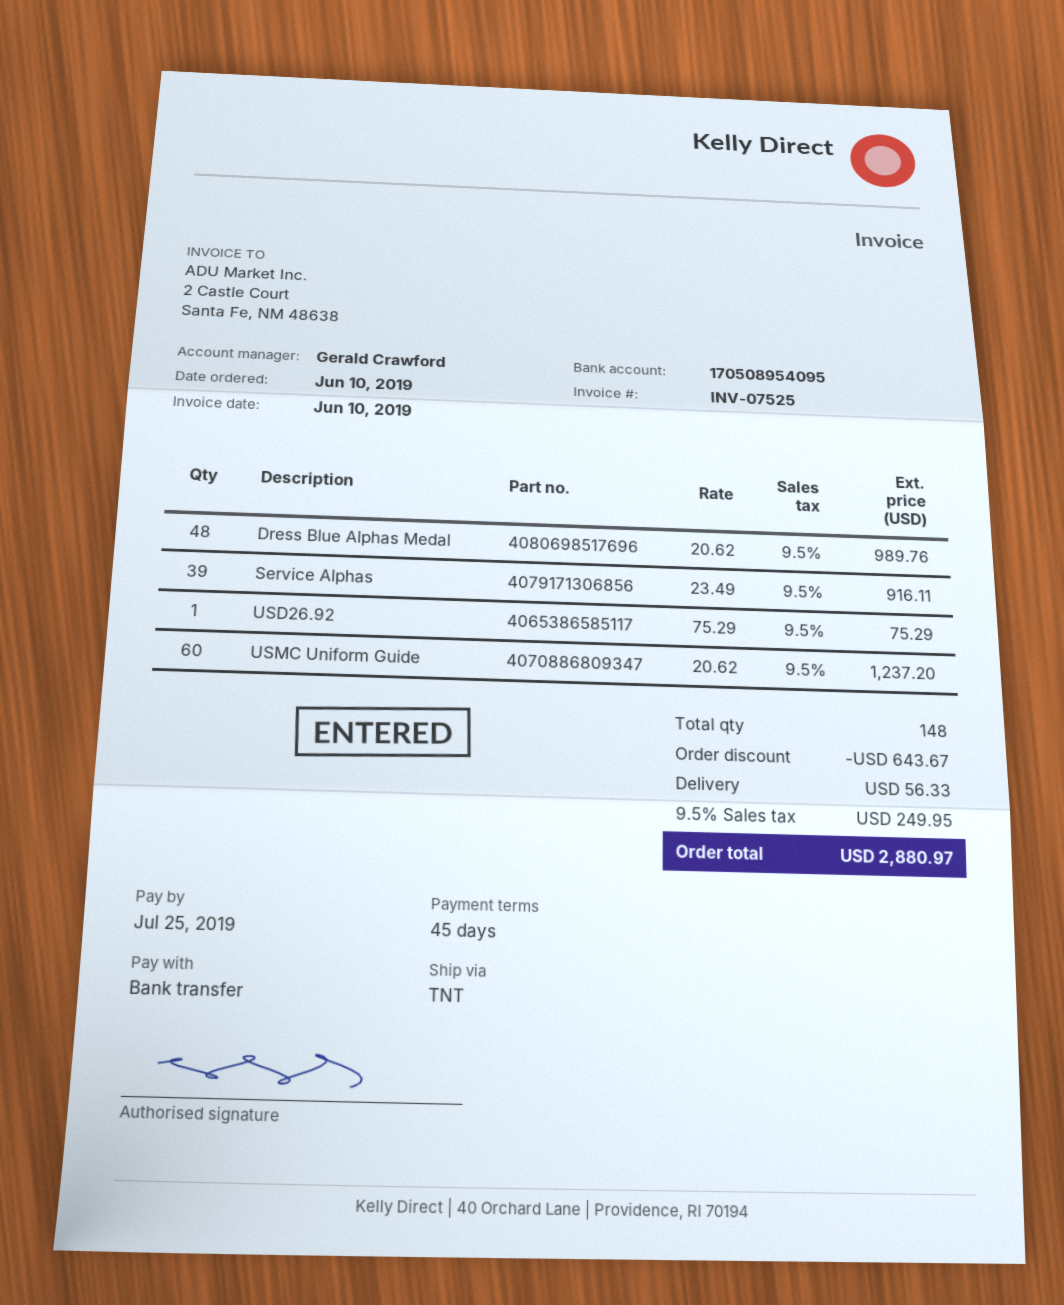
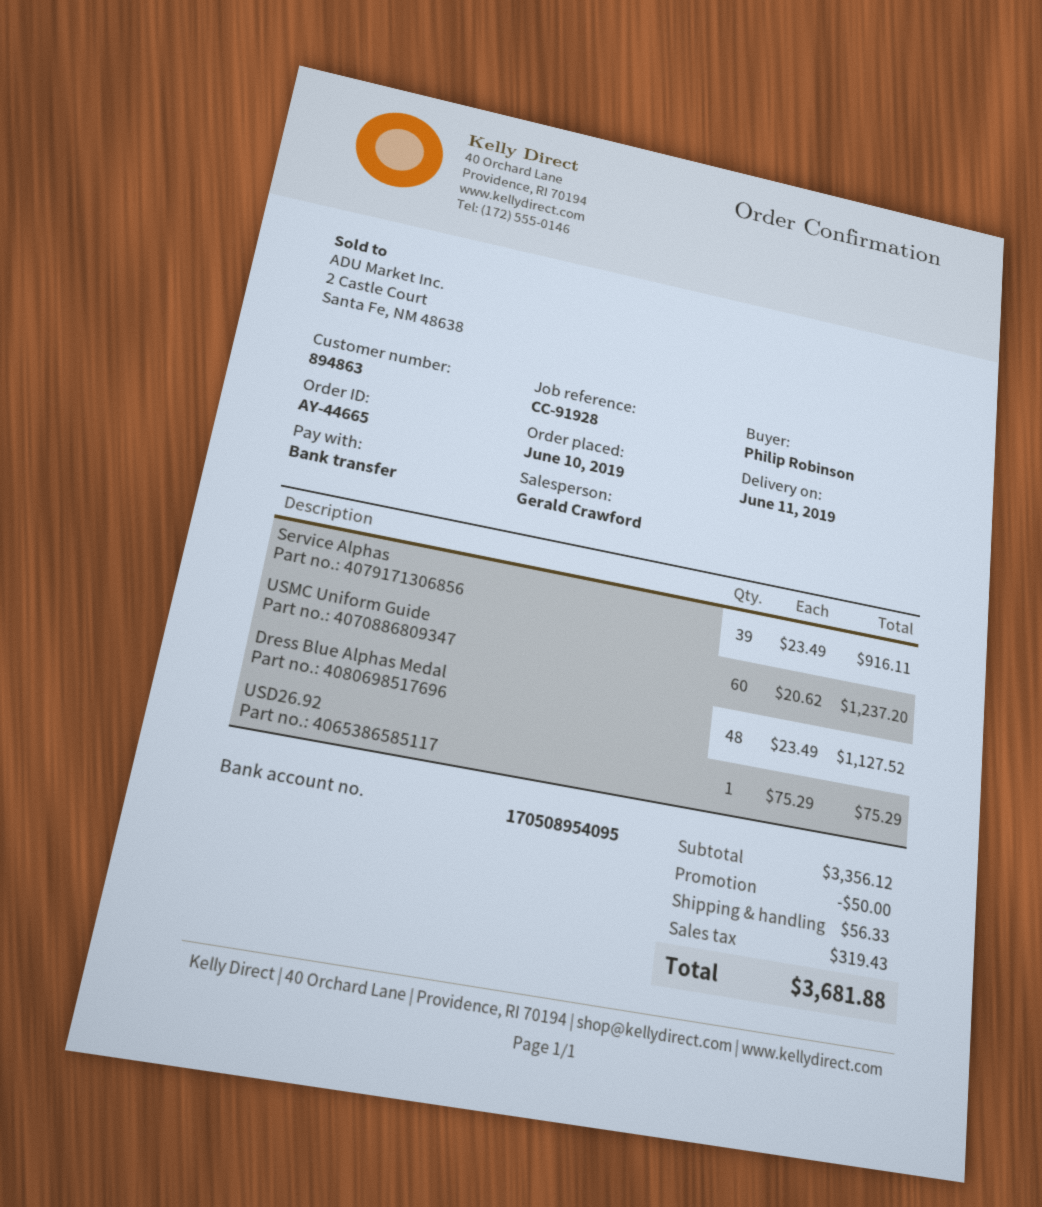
Dress Blue Alphas Medal: 48 x 20.62 = 989.76 -> 48 x 23.49 = 1127.52
discount: 643.67 -> 50.00
tax: 249.95 -> 319.43
total: 2880.97 -> 3681.88

